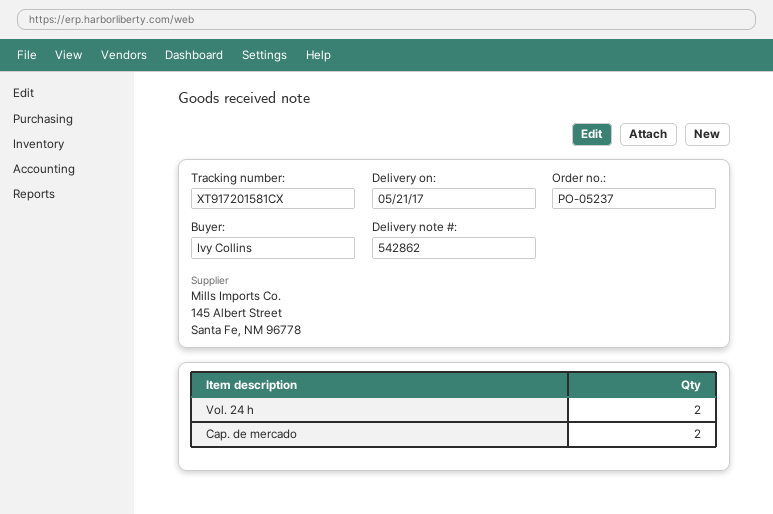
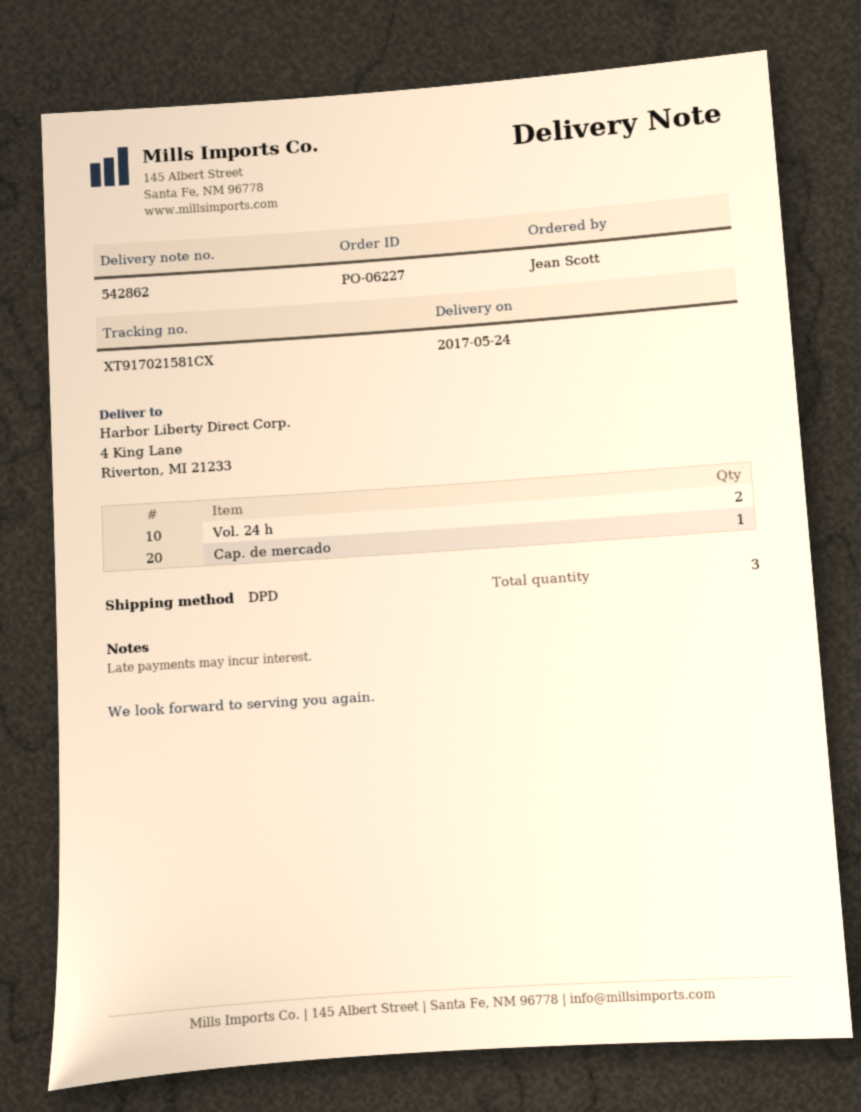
order number: PO-05237 -> PO-06227
delivery date: 2017-05-21 -> 2017-05-24
ordered by: Ivy Collins -> Jean Scott
tracking number: XT917201581CX -> XT917021581CX
Cap. de mercado: 2 -> 1

